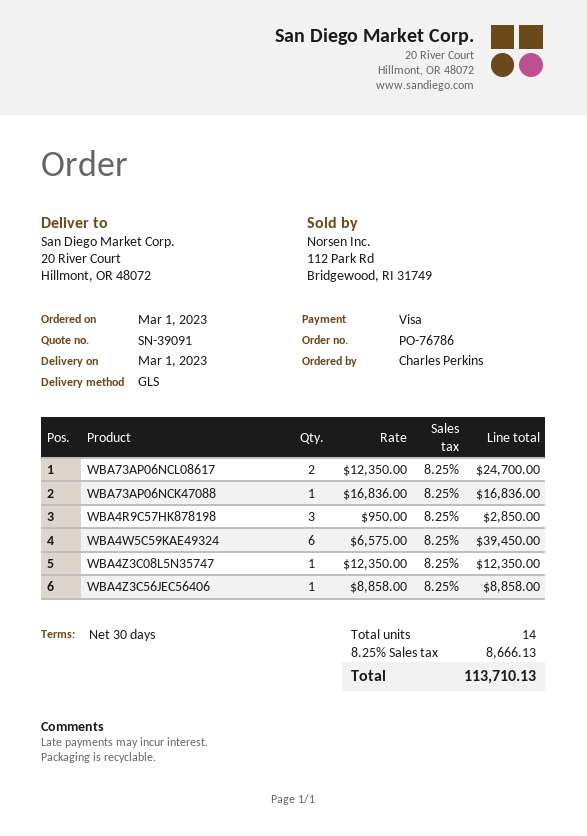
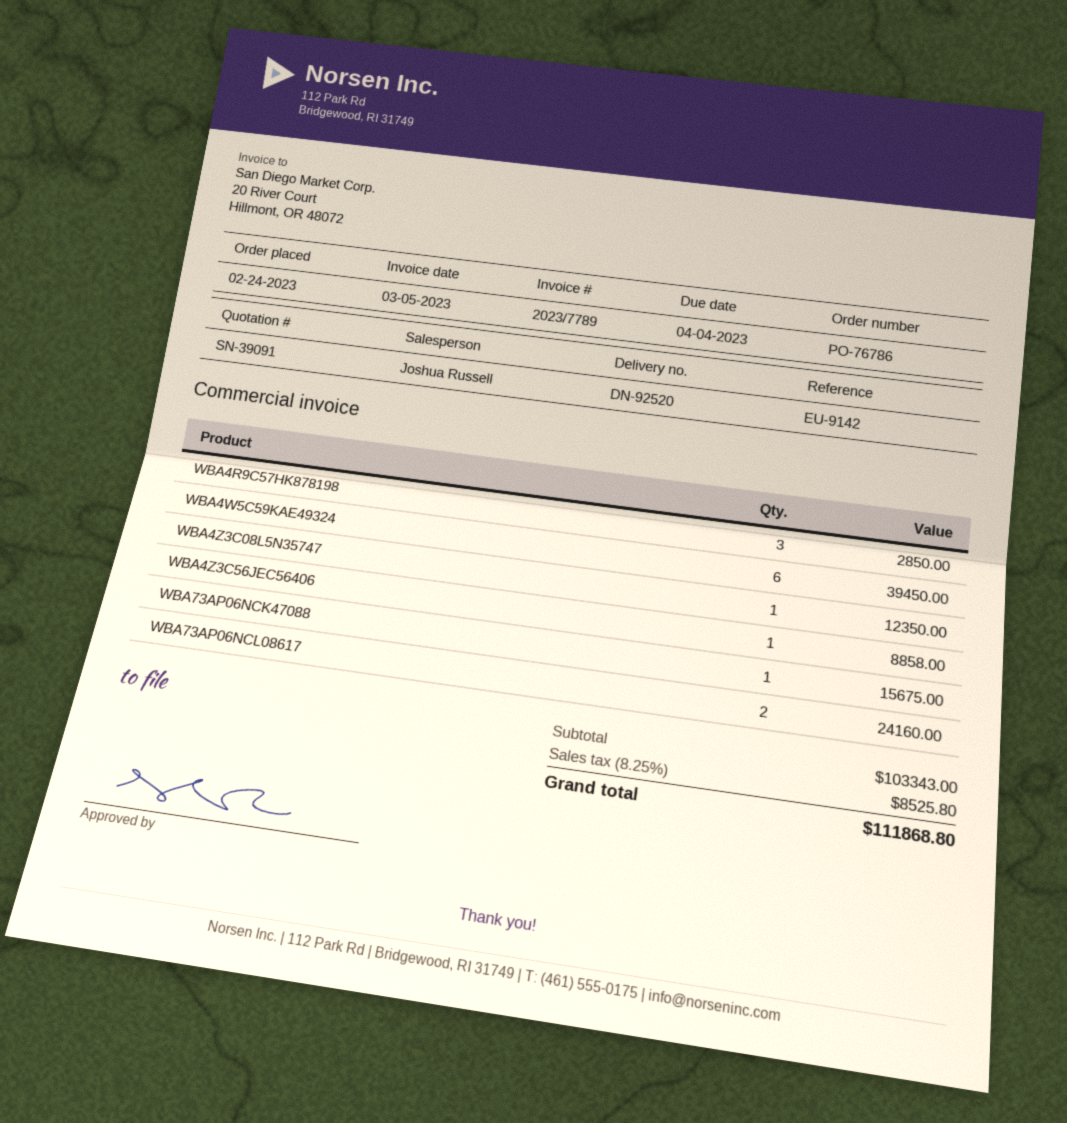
order date: 2023-03-01 -> 2023-02-24
WBA73AP06NCL08617: 2 for 24700.00 -> 2 for 24160.00
WBA73AP06NCK47088: 1 for 16836.00 -> 1 for 15675.00
tax: 8.25% = 8666.13 -> 8.25% = 8525.80
total: 113710.13 -> 111868.80

